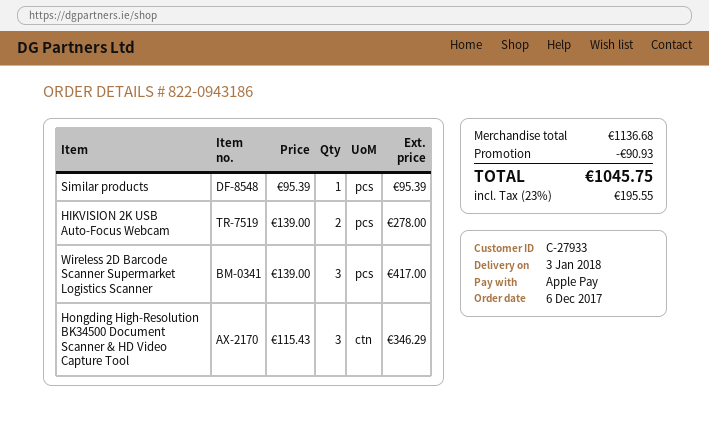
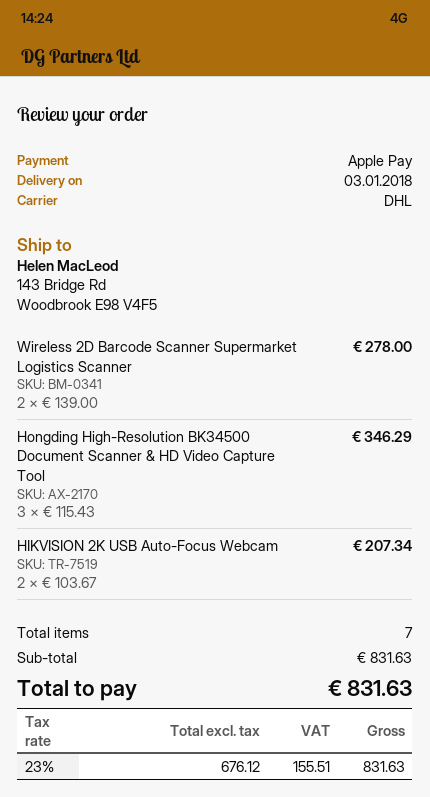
Similar products: 1 x 95.39 = 95.39 -> none
HIKVISION 2K USB Auto-Focus Webcam: 2 x 139.00 = 278.00 -> 2 x 103.67 = 207.34
Wireless 2D Barcode Scanner Supermarket Logistics Scanner: 3 x 139.00 = 417.00 -> 2 x 139.00 = 278.00
subtotal: 1136.68 -> 831.63
discount: 90.93 -> none
tax: 23% = 195.55 -> 23% = 155.51
total: 1045.75 -> 831.63

